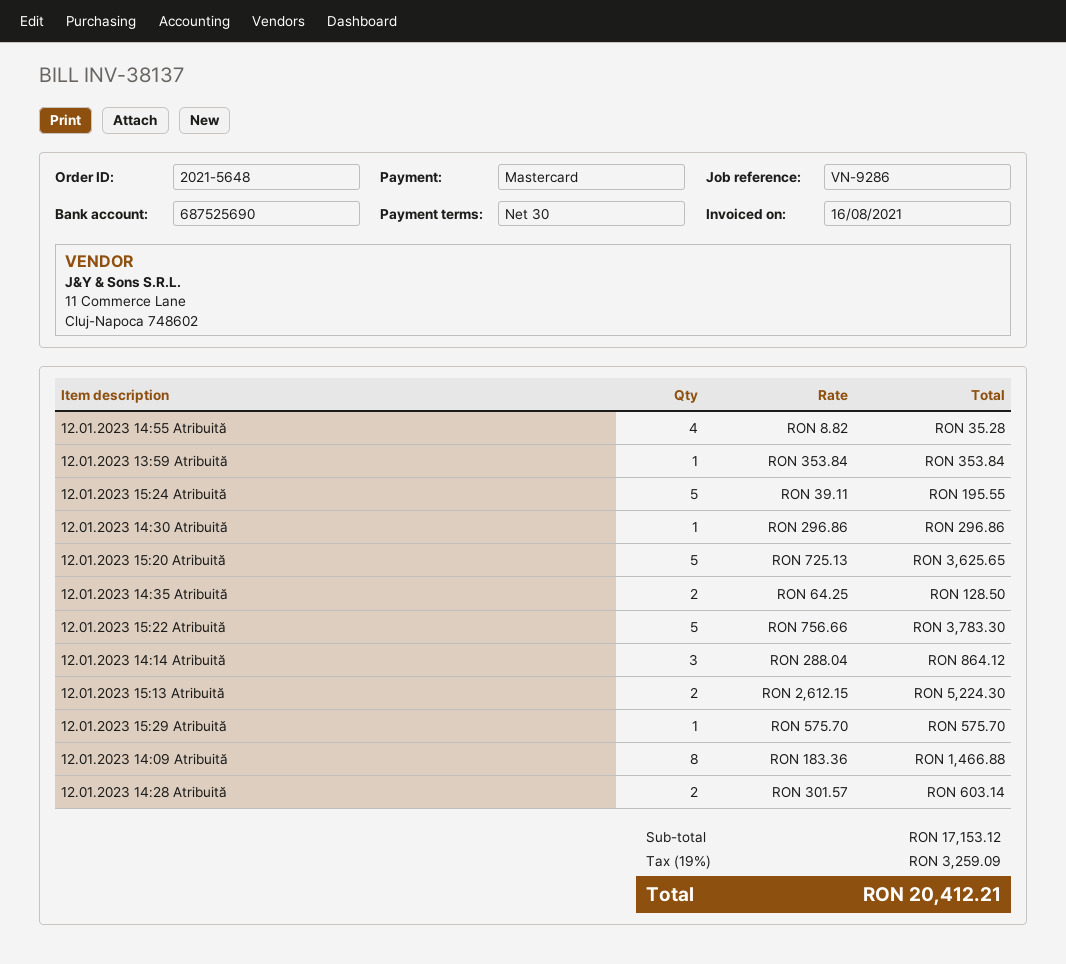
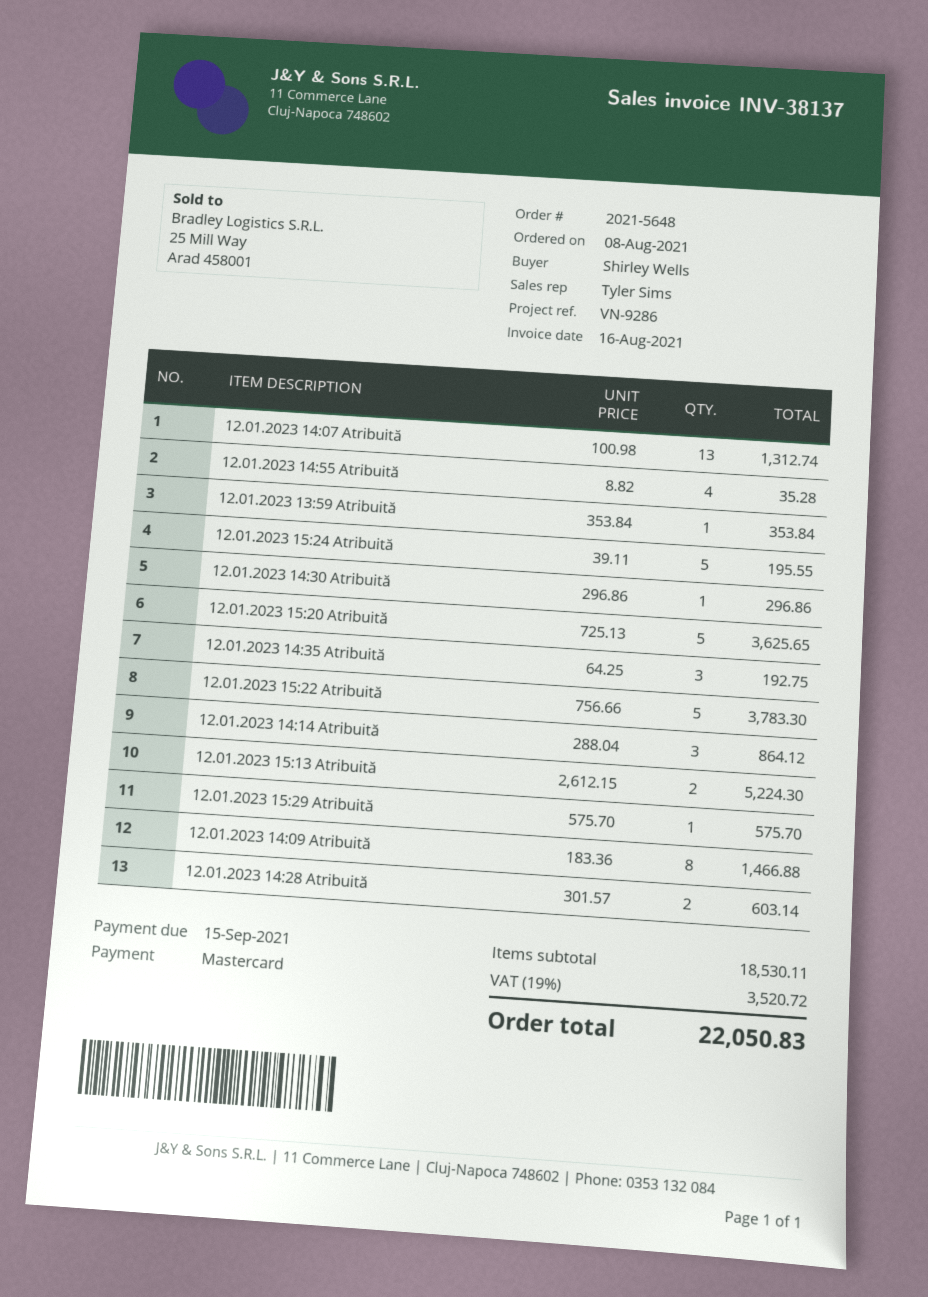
12.01.2023 14:35 Atribuită: 2 x 64.25 = 128.50 -> 3 x 64.25 = 192.75
12.01.2023 14:07 Atribuită: none -> 13 x 100.98 = 1312.74
subtotal: 17153.12 -> 18530.11
tax: 19% = 3259.09 -> 19% = 3520.72
total: 20412.21 -> 22050.83

